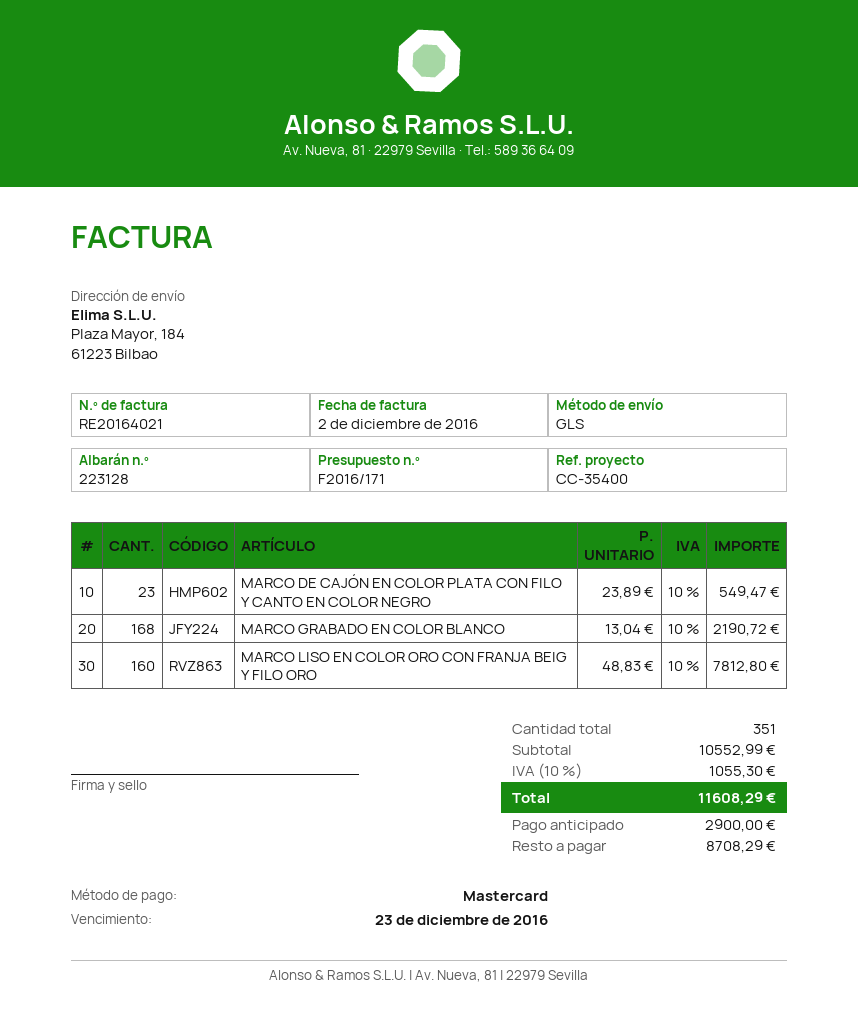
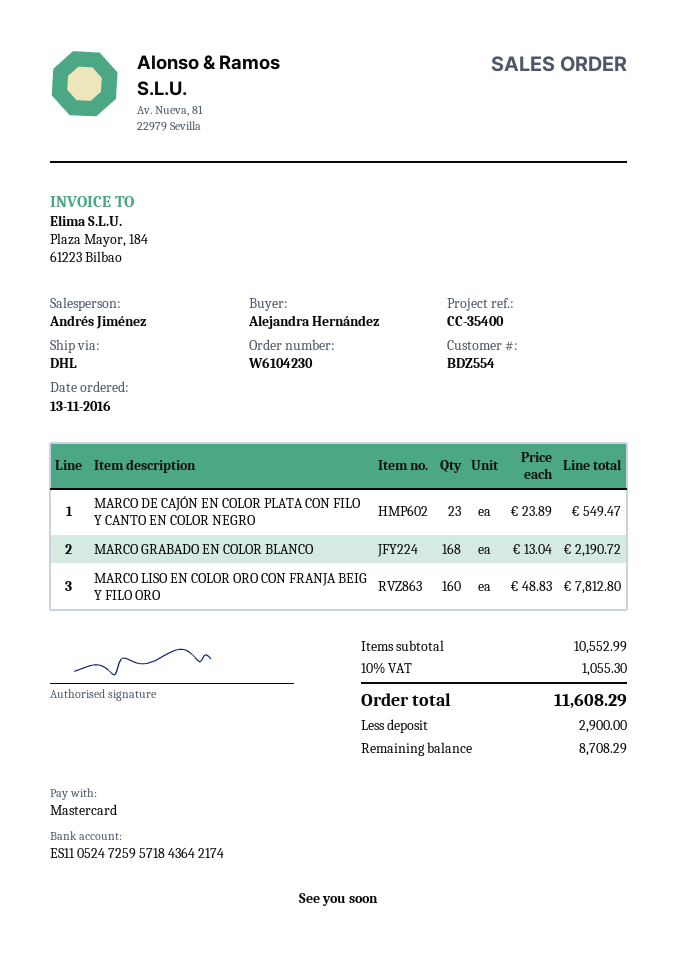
shipping method: GLS -> DHL

